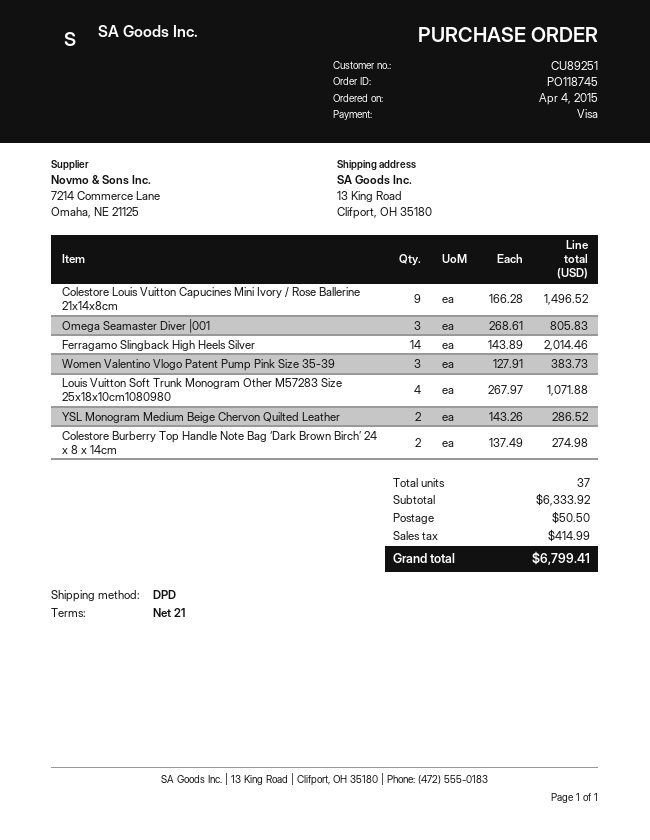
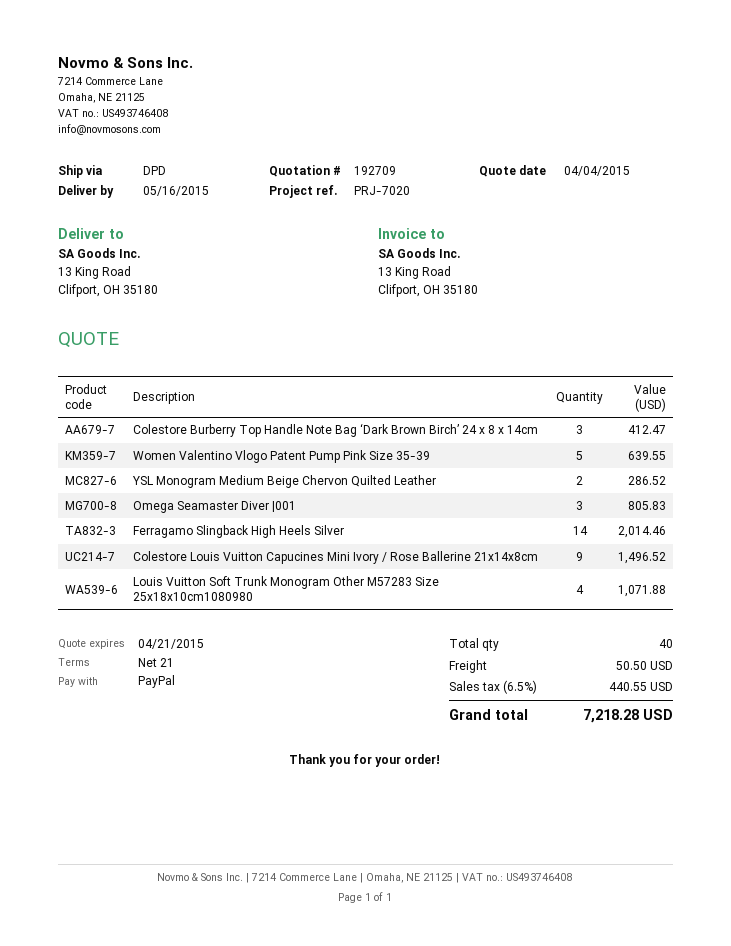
payment method: Visa -> PayPal
Women Valentino Vlogo Patent Pump Pink Size 35-39: 3 for 383.73 -> 5 for 639.55
Colestore Burberry Top Handle Note Bag ‘Dark Brown Birch’ 24 x 8 x 14cm: 2 for 274.98 -> 3 for 412.47
total quantity: 37 -> 40
tax: 414.99 -> 440.55
total: 6799.41 -> 7218.28

